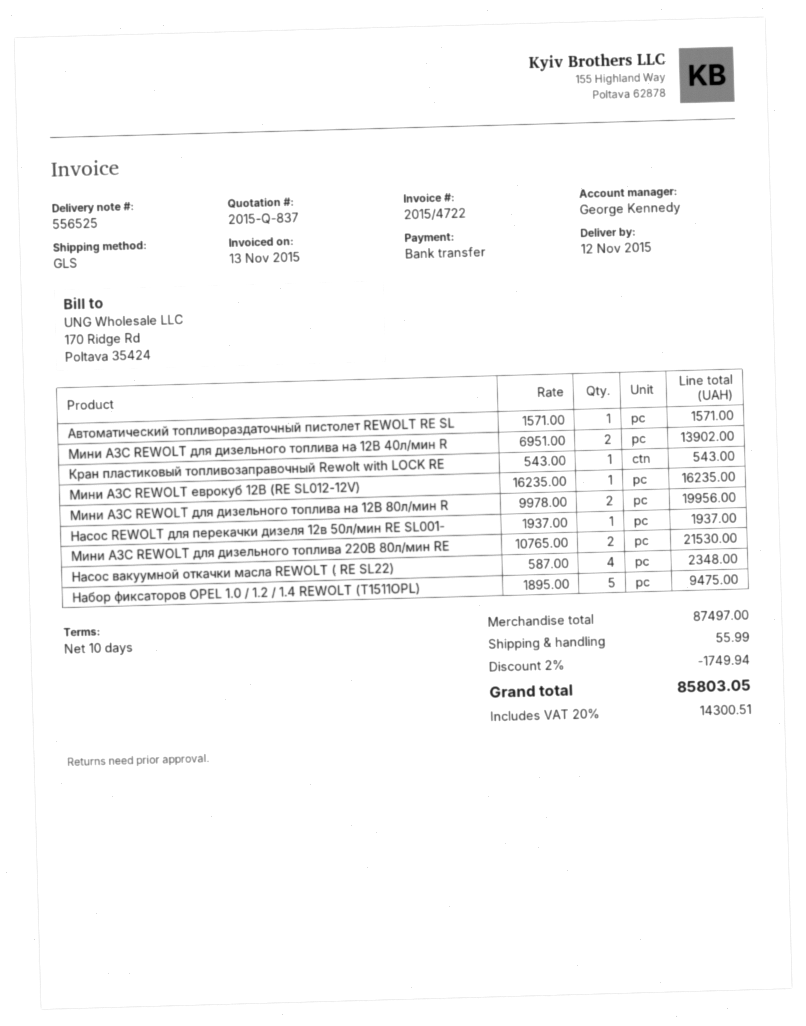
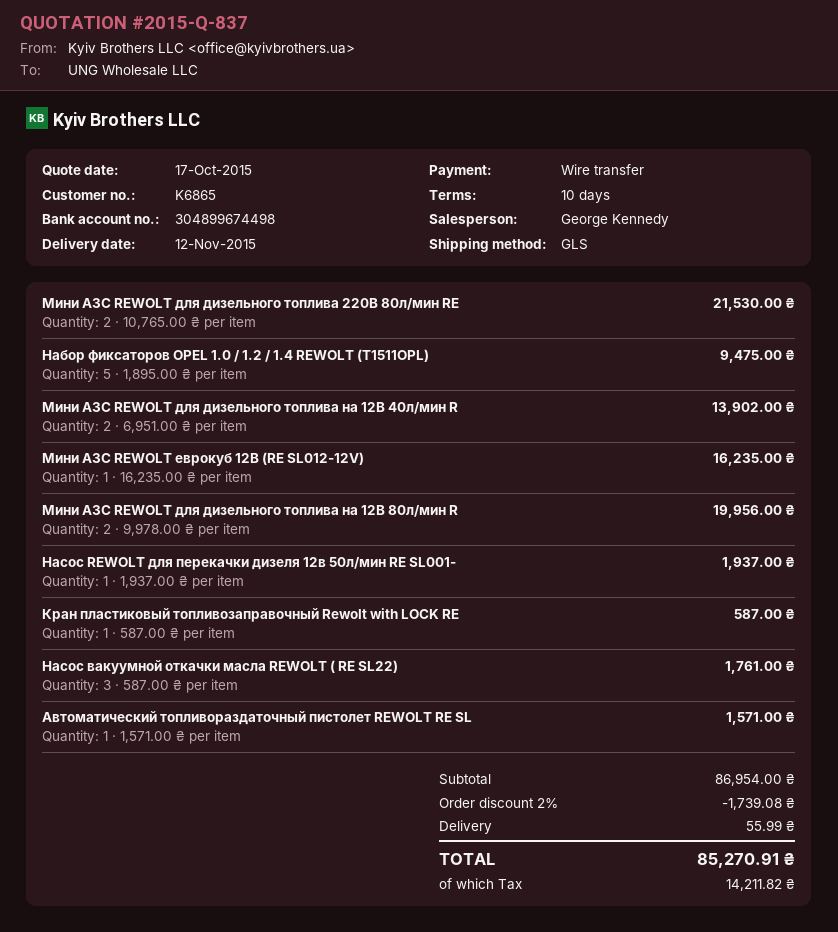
Кран пластиковый топливозаправочный Rewolt with LOCK RE: 1 x 543.00 = 543.00 -> 1 x 587.00 = 587.00
Насос вакуумной откачки масла REWOLT ( RE SL22): 4 x 587.00 = 2348.00 -> 3 x 587.00 = 1761.00
subtotal: 87497.00 -> 86954.00
discount: 2% = 1749.94 -> 2% = 1739.08
tax: 14300.51 -> 14211.82
total: 85803.05 -> 85270.91

